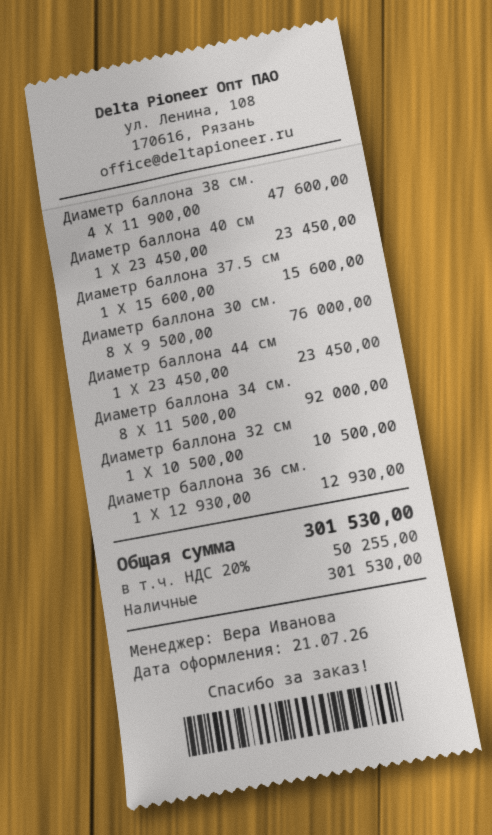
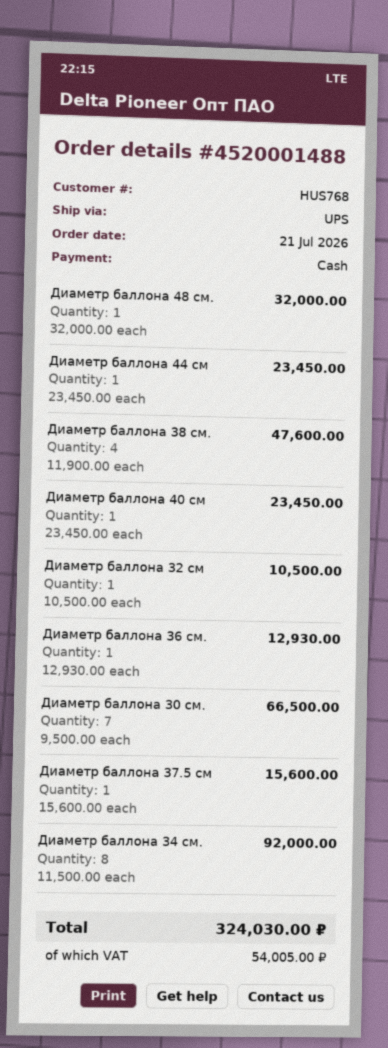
Диаметр баллона 30 см.: 8 x 9500.00 = 76000.00 -> 7 x 9500.00 = 66500.00
Диаметр баллона 48 см.: none -> 1 x 32000.00 = 32000.00
tax: 50255.00 -> 54005.00
total: 301530.00 -> 324030.00

